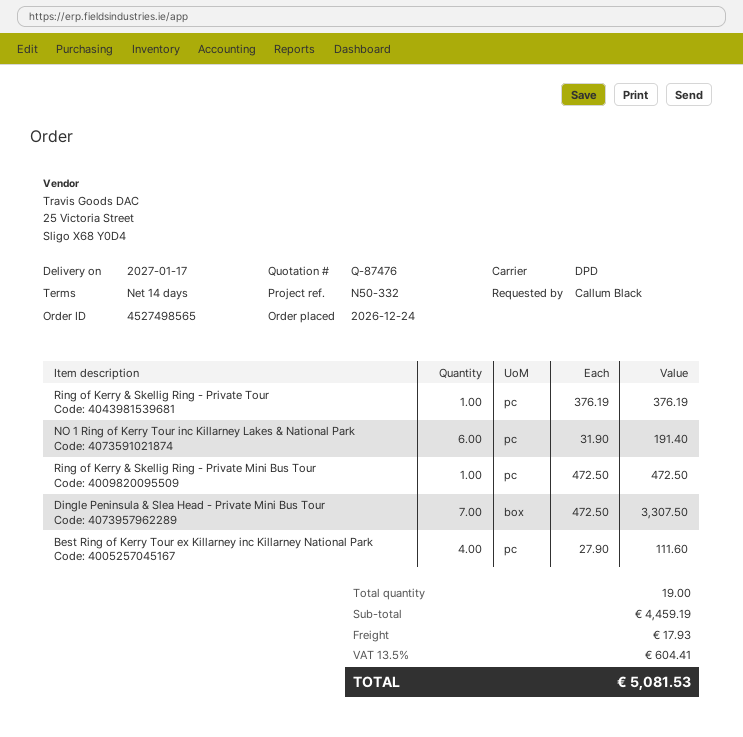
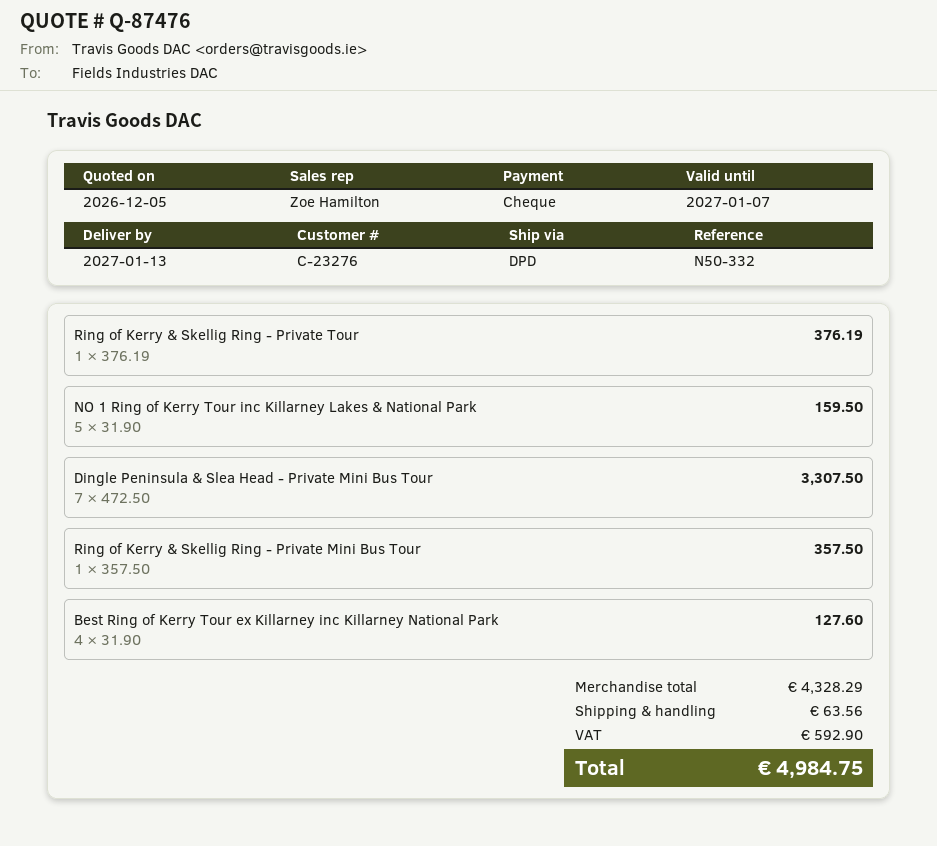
delivery date: 2027-01-17 -> 2027-01-13
NO 1 Ring of Kerry Tour inc Killarney Lakes & National Park: 6 x 31.90 = 191.40 -> 5 x 31.90 = 159.50
Ring of Kerry & Skellig Ring - Private Mini Bus Tour: 1 x 472.50 = 472.50 -> 1 x 357.50 = 357.50
Best Ring of Kerry Tour ex Killarney inc Killarney National Park: 4 x 27.90 = 111.60 -> 4 x 31.90 = 127.60
subtotal: 4459.19 -> 4328.29
shipping: 17.93 -> 63.56
tax: 604.41 -> 592.90
total: 5081.53 -> 4984.75

